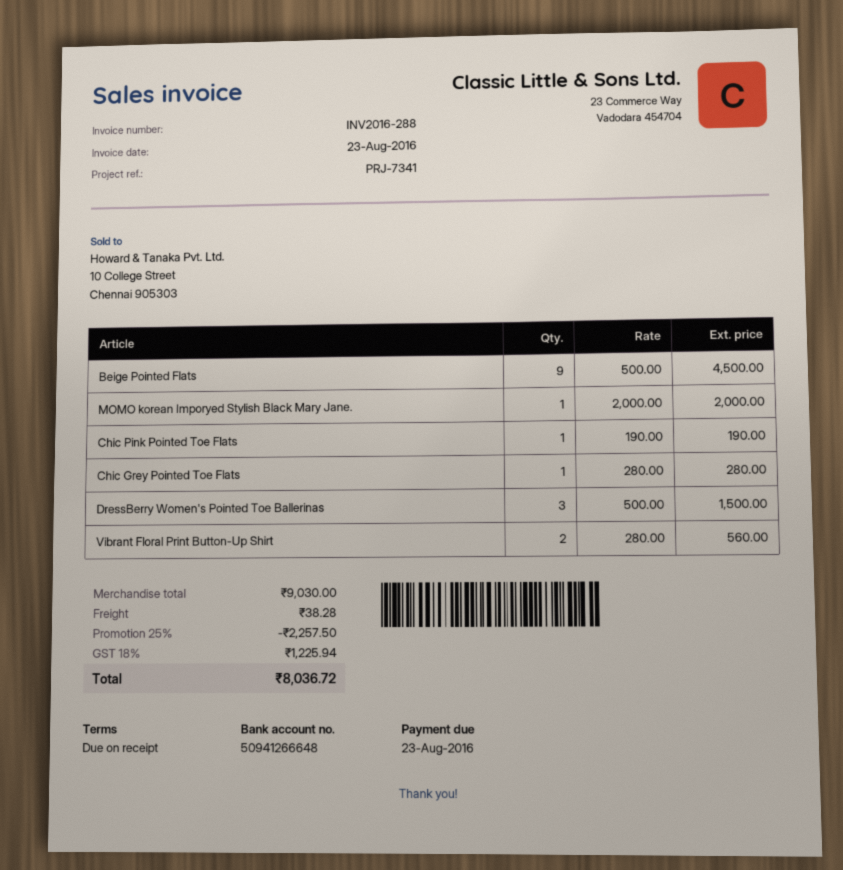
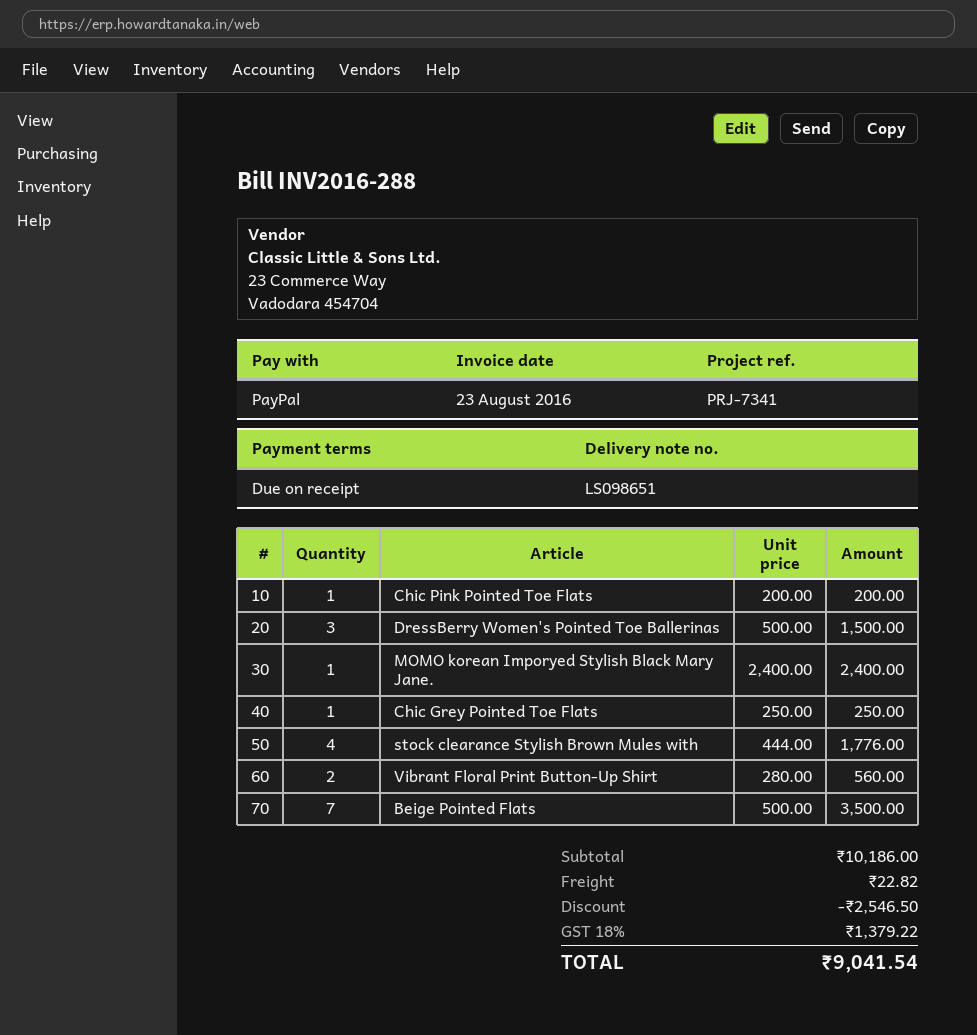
Beige Pointed Flats: 9 x 500.00 = 4500.00 -> 7 x 500.00 = 3500.00
MOMO korean Imporyed Stylish Black Mary Jane.: 1 x 2000.00 = 2000.00 -> 1 x 2400.00 = 2400.00
Chic Pink Pointed Toe Flats: 1 x 190.00 = 190.00 -> 1 x 200.00 = 200.00
Chic Grey Pointed Toe Flats: 1 x 280.00 = 280.00 -> 1 x 250.00 = 250.00
stock clearance Stylish Brown Mules with: none -> 4 x 444.00 = 1776.00
subtotal: 9030.00 -> 10186.00
discount: 2257.50 -> 2546.50
shipping: 38.28 -> 22.82
tax: 18% = 1225.94 -> 18% = 1379.22
total: 8036.72 -> 9041.54

